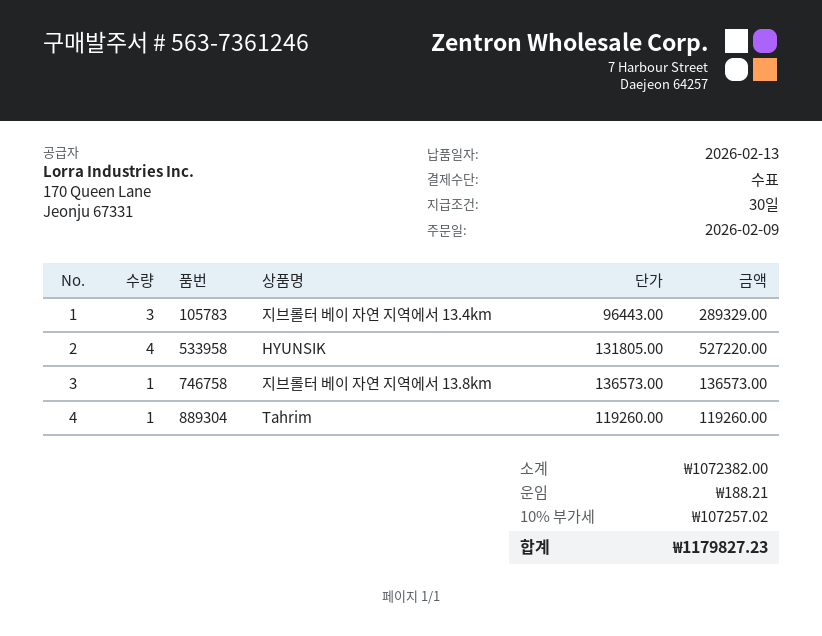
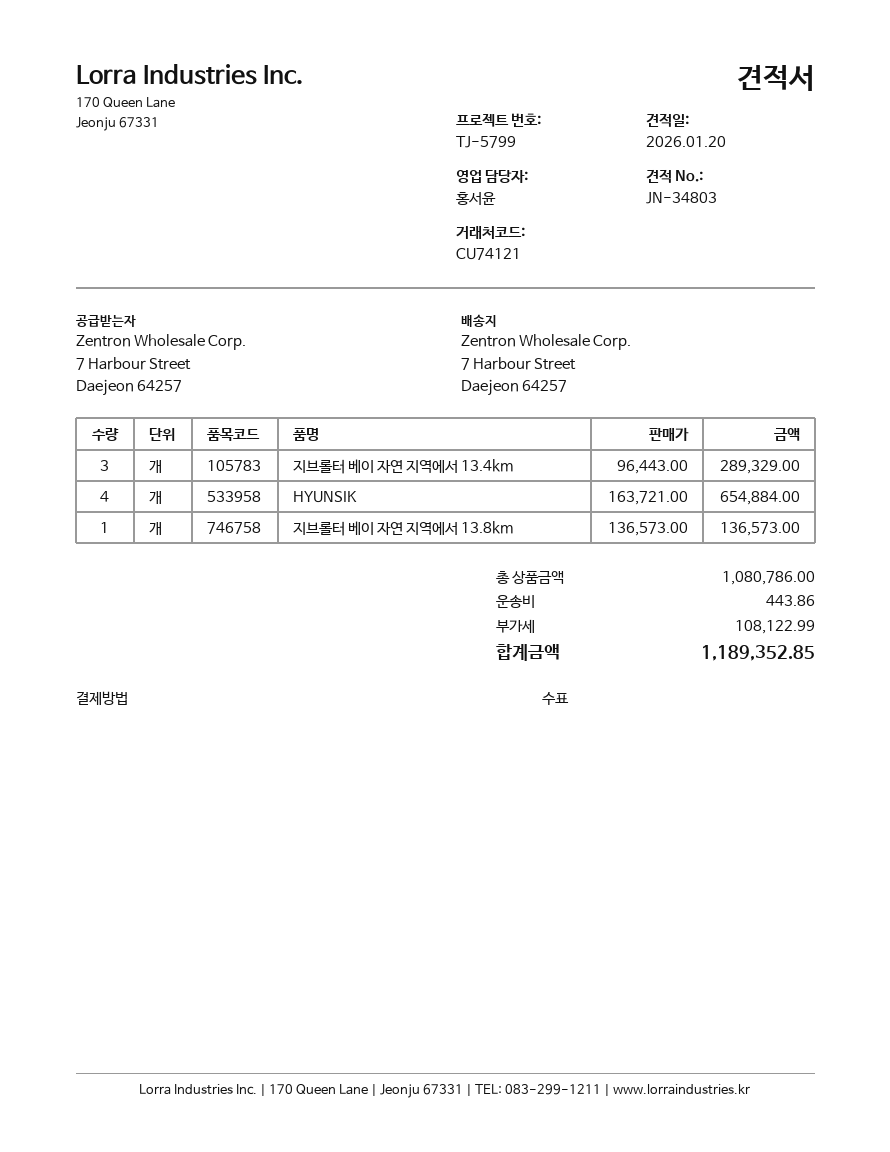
HYUNSIK: 4 x 131805.00 = 527220.00 -> 4 x 163721.00 = 654884.00
Tahrim: 1 x 119260.00 = 119260.00 -> none
subtotal: 1072382.00 -> 1080786.00
shipping: 188.21 -> 443.86
tax: 107257.02 -> 108122.99
total: 1179827.23 -> 1189352.85

